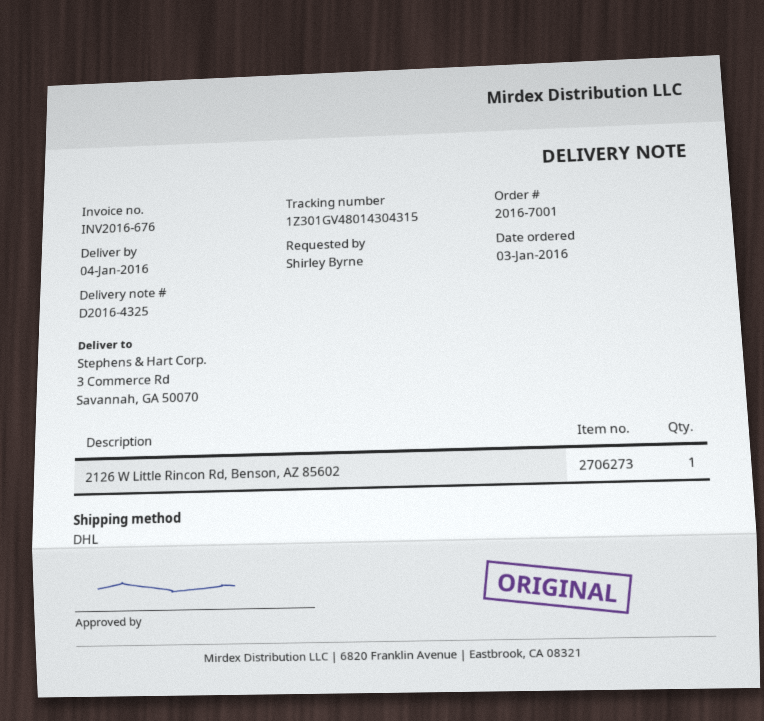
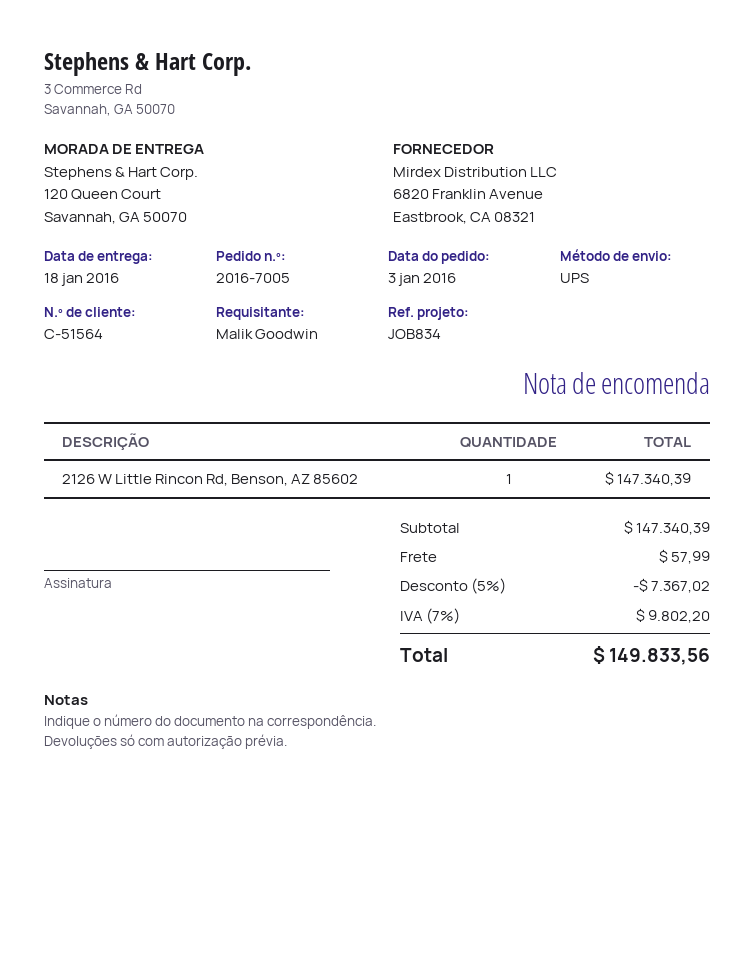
order number: 2016-7001 -> 2016-7005
delivery date: 2016-01-04 -> 2016-01-18
ordered by: Shirley Byrne -> Malik Goodwin
shipping method: DHL -> UPS
ship to: 3 Commerce Rd, Savannah, GA 50070 -> 120 Queen Court, Savannah, GA 50070

